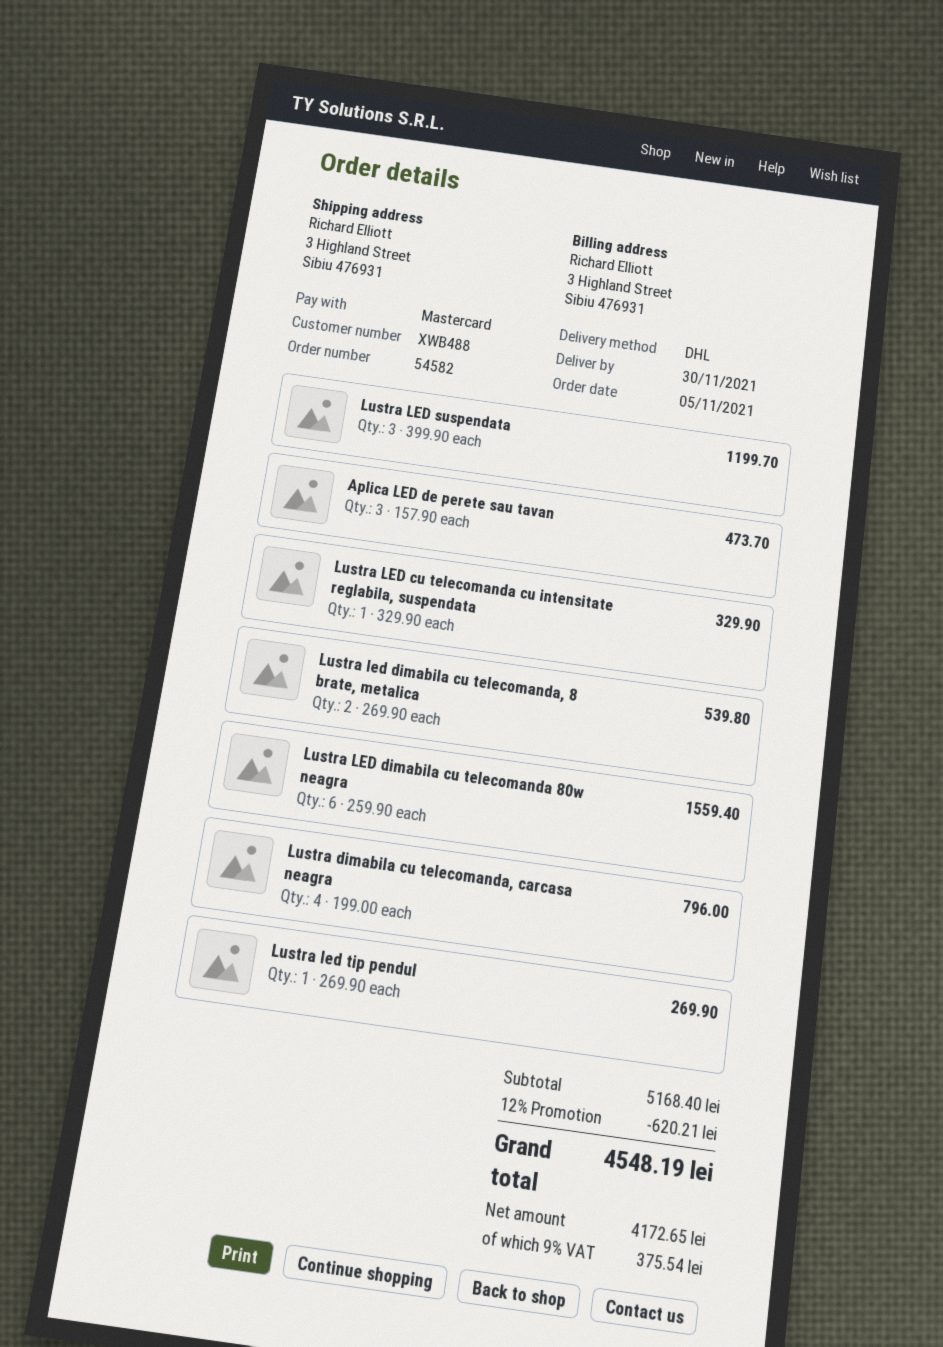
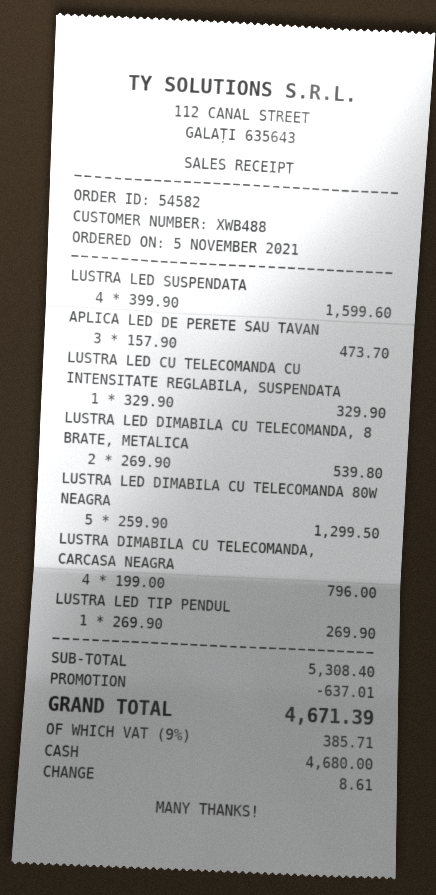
payment method: Mastercard -> cash
Lustra LED suspendata: 3 x 399.90 = 1199.70 -> 4 x 399.90 = 1599.60
Lustra LED dimabila cu telecomanda 80w neagra: 6 x 259.90 = 1559.40 -> 5 x 259.90 = 1299.50
subtotal: 5168.40 -> 5308.40
discount: 620.21 -> 637.01
tax: 9% = 375.54 -> 9% = 385.71
total: 4548.19 -> 4671.39

